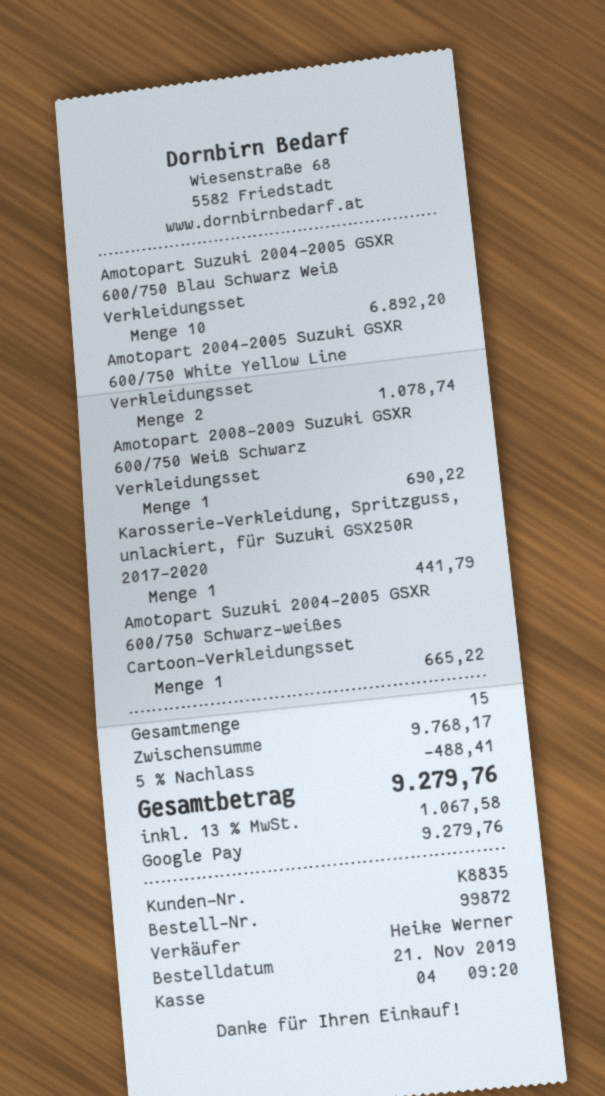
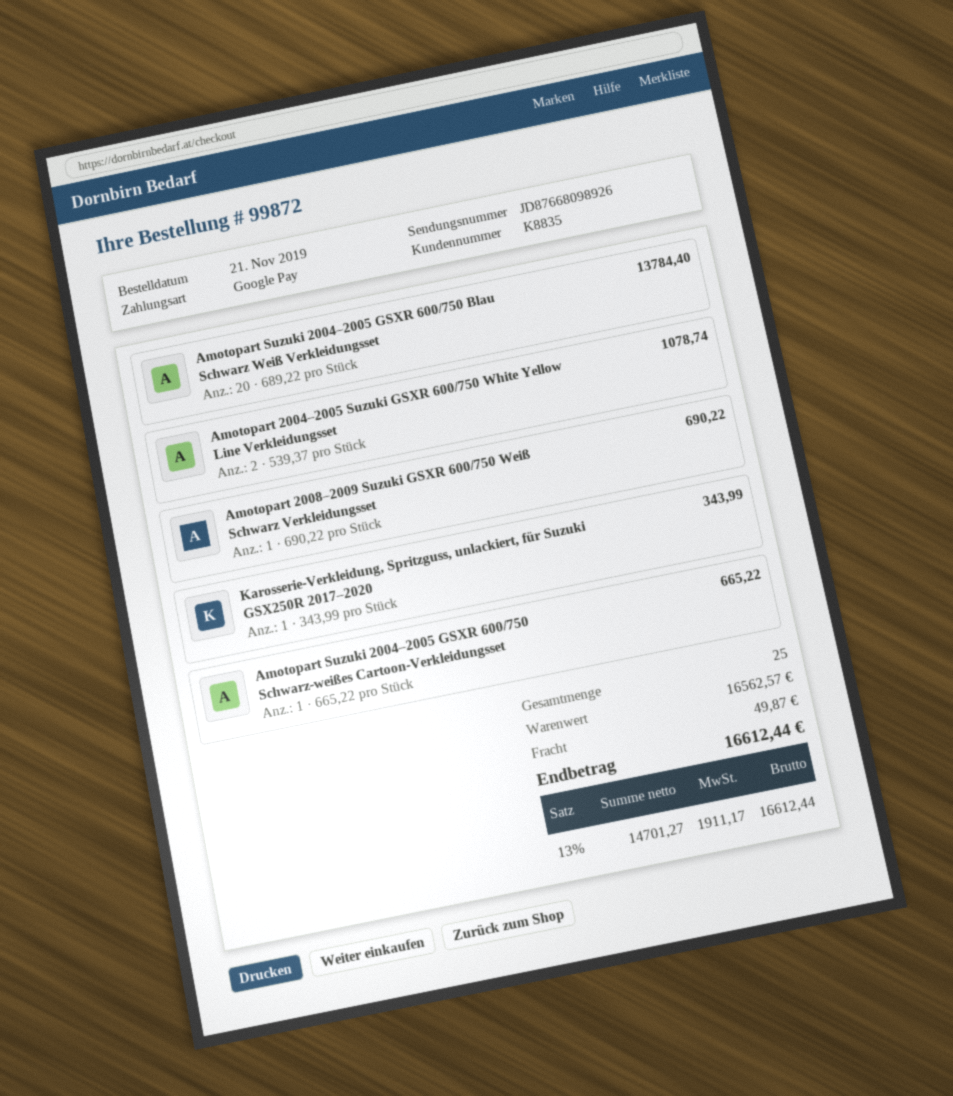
Amotopart Suzuki 2004–2005 GSXR 600/750 Blau Schwarz Weiß Verkleidungsset: 10 for 6892.20 -> 20 for 13784.40
Karosserie-Verkleidung, Spritzguss, unlackiert, für Suzuki GSX250R 2017–2020: 1 for 441.79 -> 1 for 343.99
total quantity: 15 -> 25
subtotal: 9768.17 -> 16562.57
discount: 5% = 488.41 -> none
shipping: none -> 49.87
tax: 13% = 1067.58 -> 13% = 1911.17
total: 9279.76 -> 16612.44

